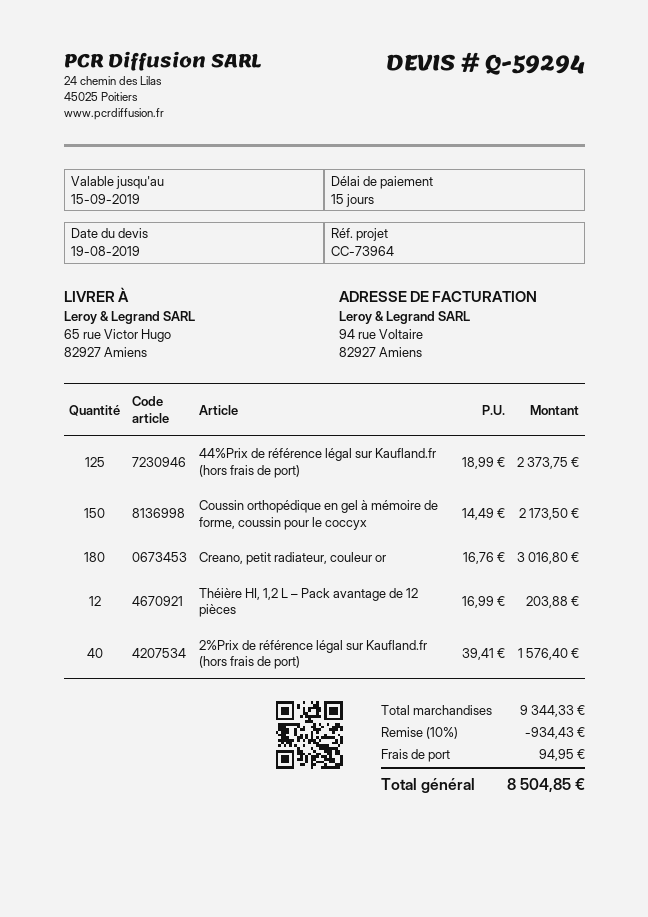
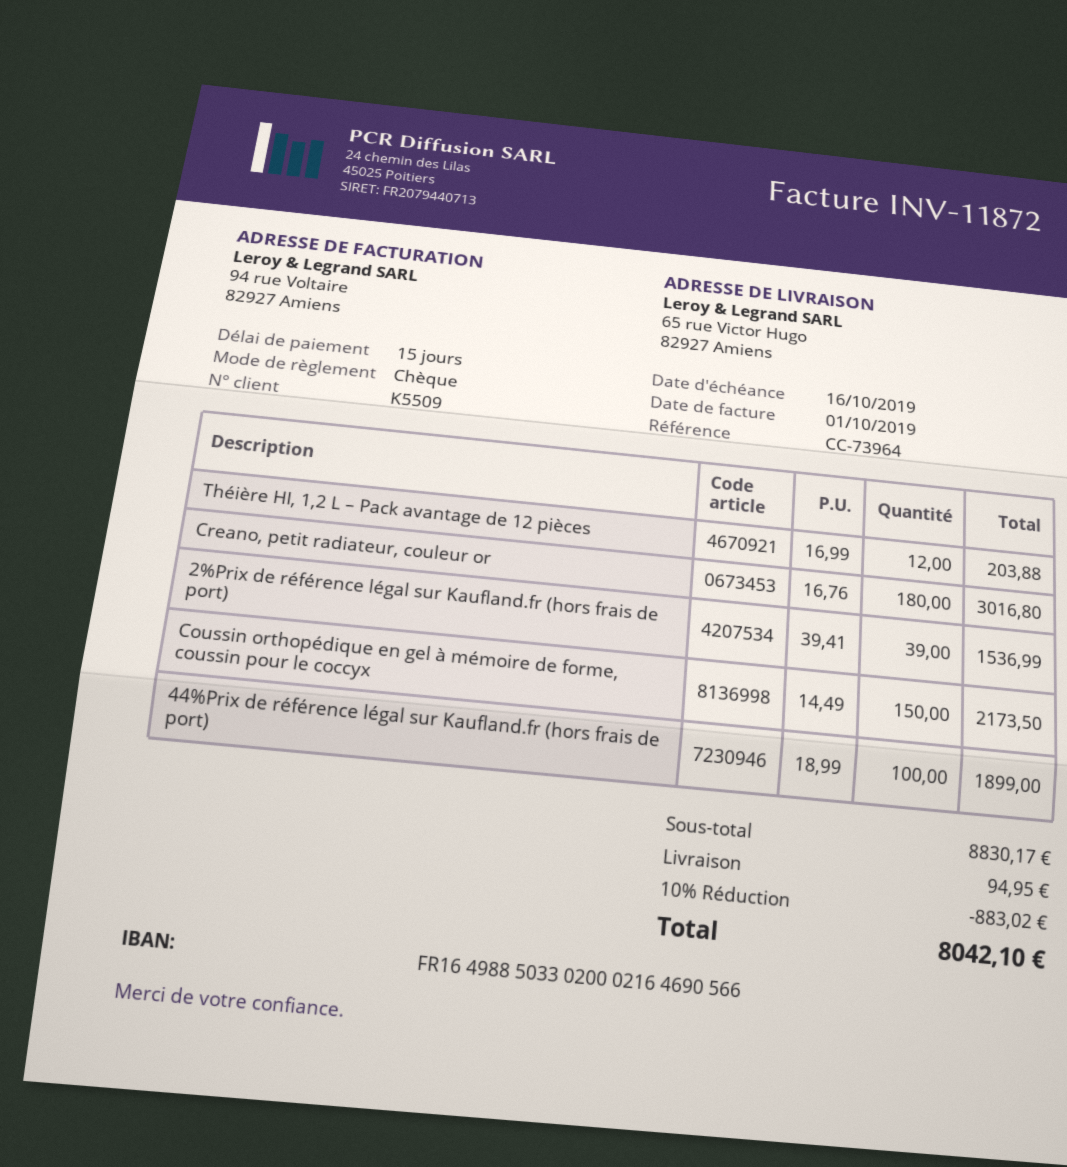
44%Prix de référence légal sur Kaufland.fr (hors frais de port): 125 x 18.99 = 2373.75 -> 100 x 18.99 = 1899.00
2%Prix de référence légal sur Kaufland.fr (hors frais de port): 40 x 39.41 = 1576.40 -> 39 x 39.41 = 1536.99
subtotal: 9344.33 -> 8830.17
discount: 10% = 934.43 -> 10% = 883.02
total: 8504.85 -> 8042.10

